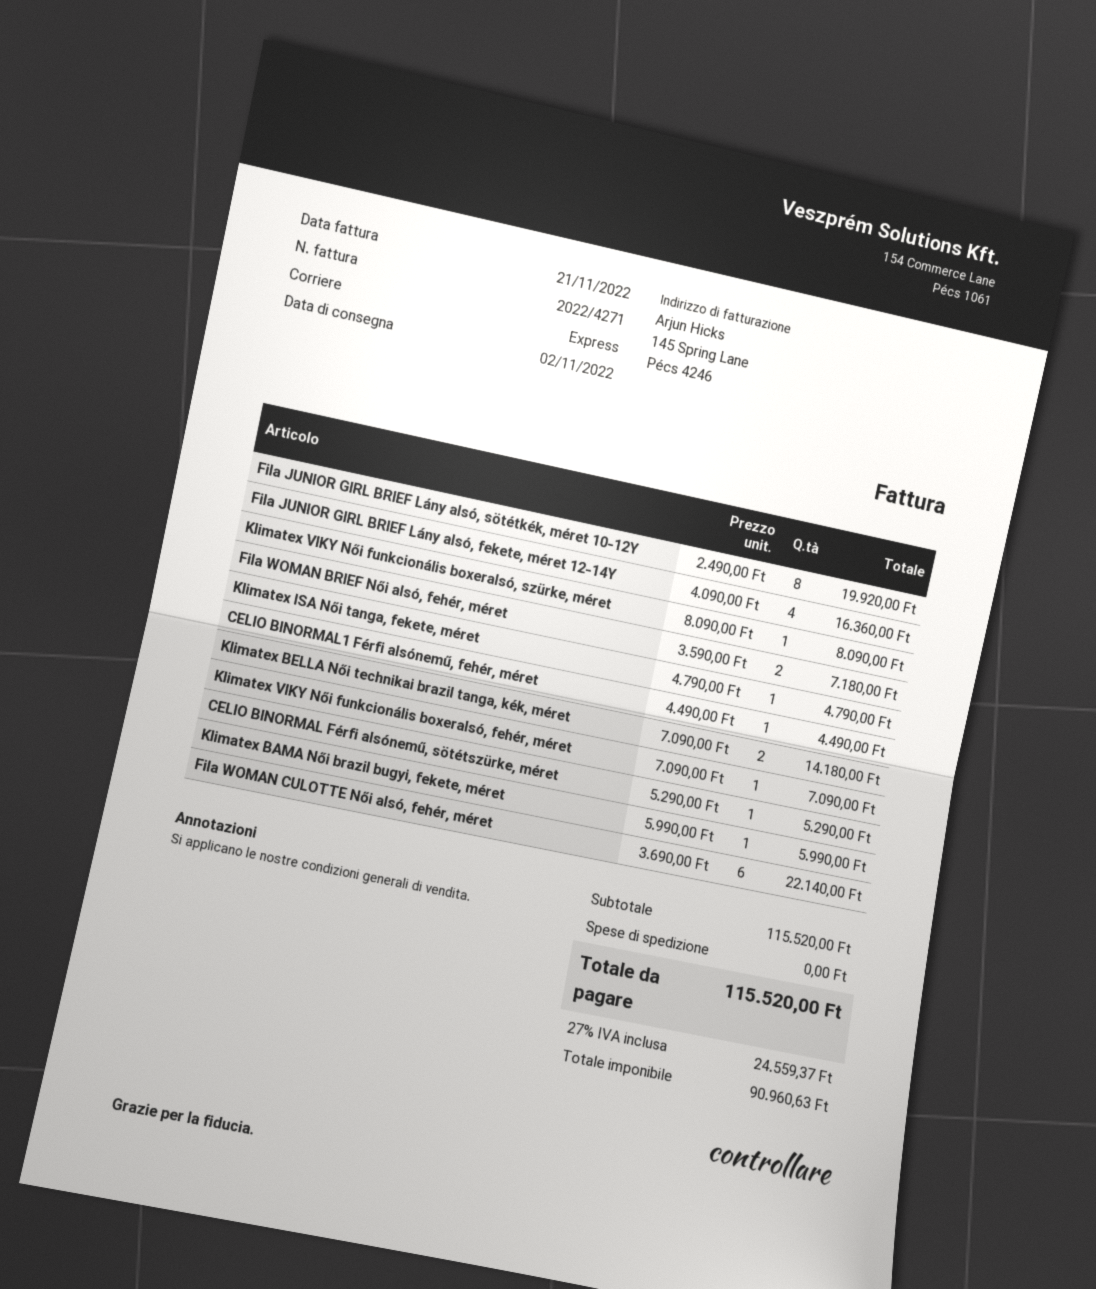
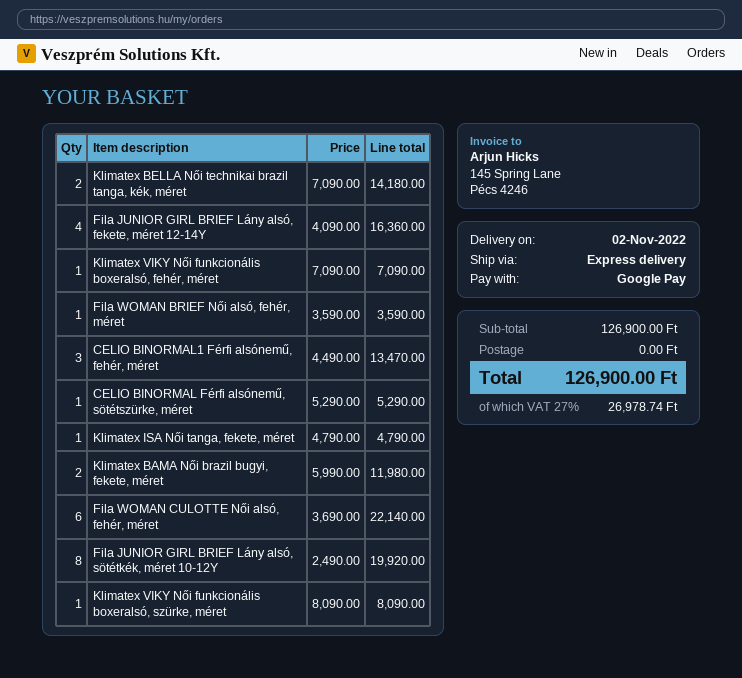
Fila WOMAN BRIEF Női alsó, fehér, méret: 2 x 3590.00 = 7180.00 -> 1 x 3590.00 = 3590.00
CELIO BINORMAL1 Férfi alsónemű, fehér, méret: 1 x 4490.00 = 4490.00 -> 3 x 4490.00 = 13470.00
Klimatex BAMA Női brazil bugyi, fekete, méret: 1 x 5990.00 = 5990.00 -> 2 x 5990.00 = 11980.00
subtotal: 115520.00 -> 126900.00
tax: 27% = 24559.37 -> 27% = 26978.74
total: 115520.00 -> 126900.00

